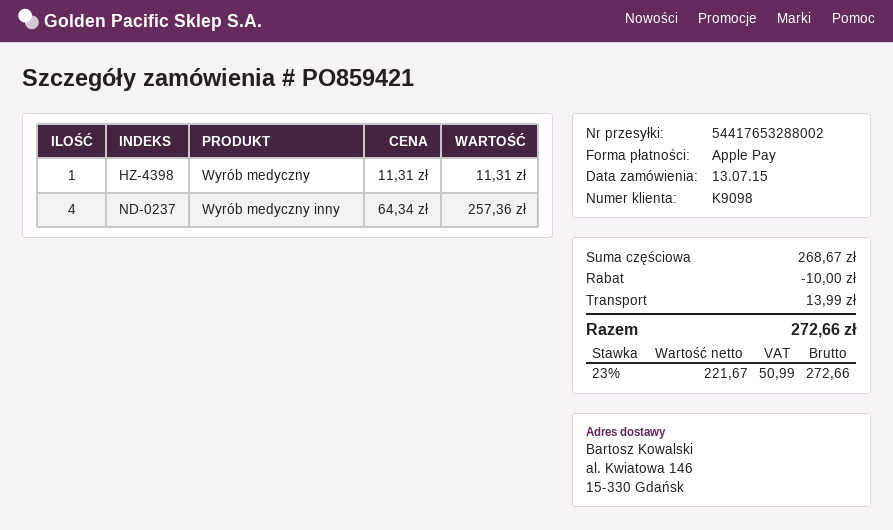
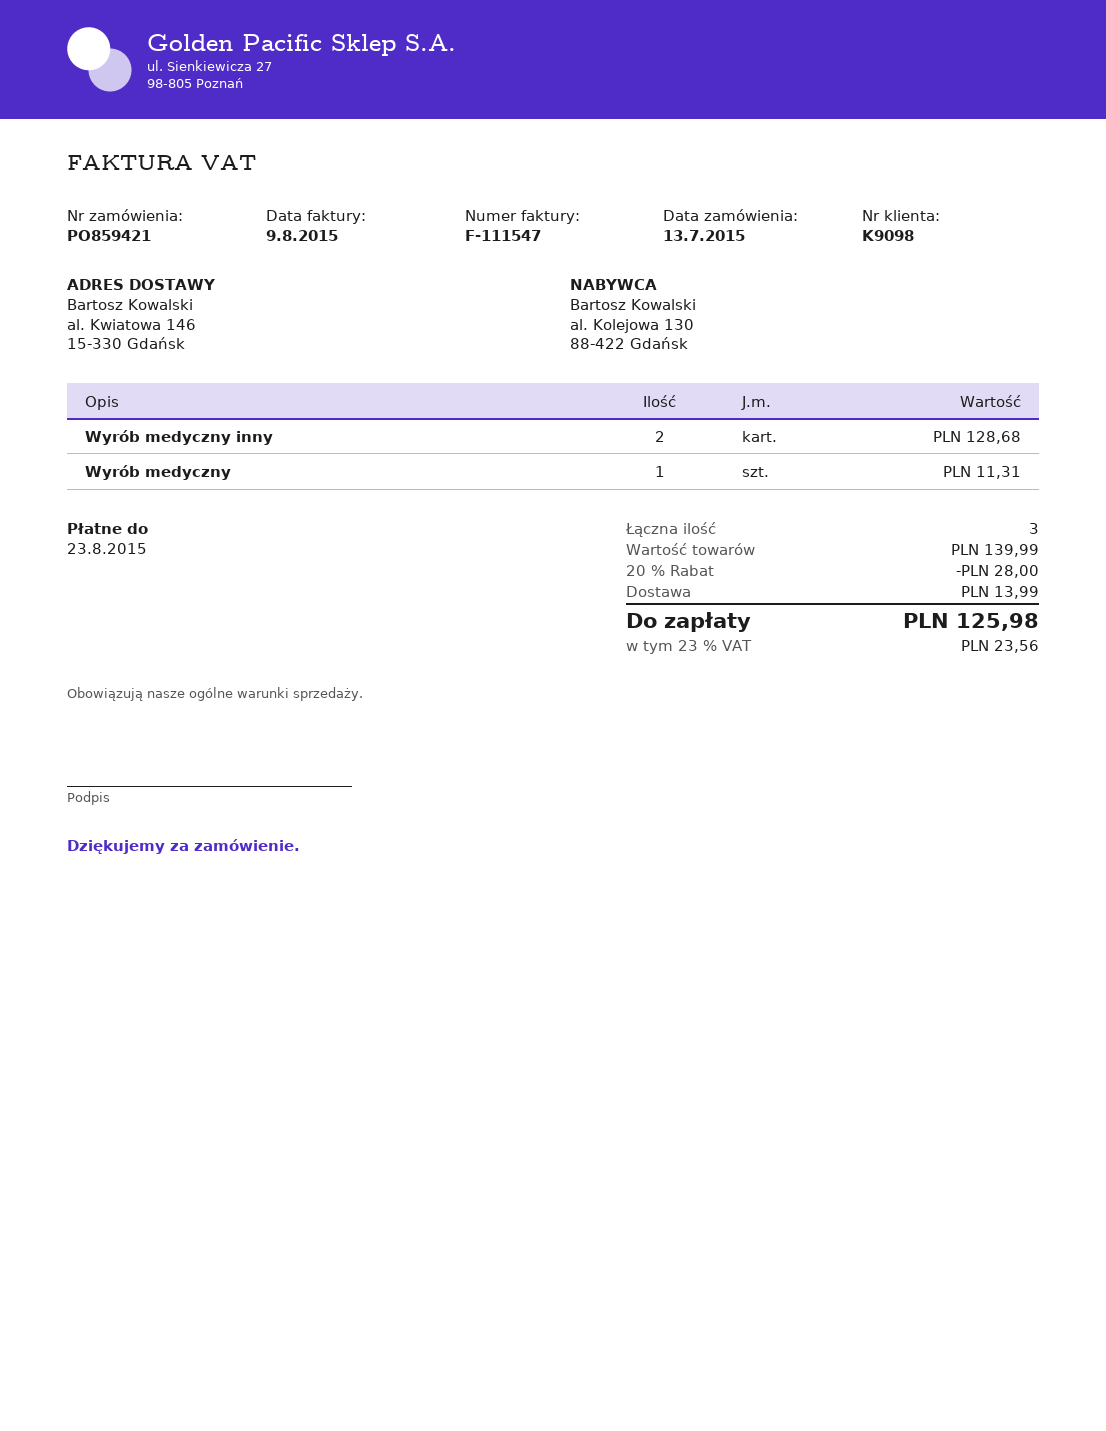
Wyrób medyczny inny: 4 for 257.36 -> 2 for 128.68
subtotal: 268.67 -> 139.99
discount: 10.00 -> 28.00
tax: 23% = 50.99 -> 23% = 23.56
total: 272.66 -> 125.98

